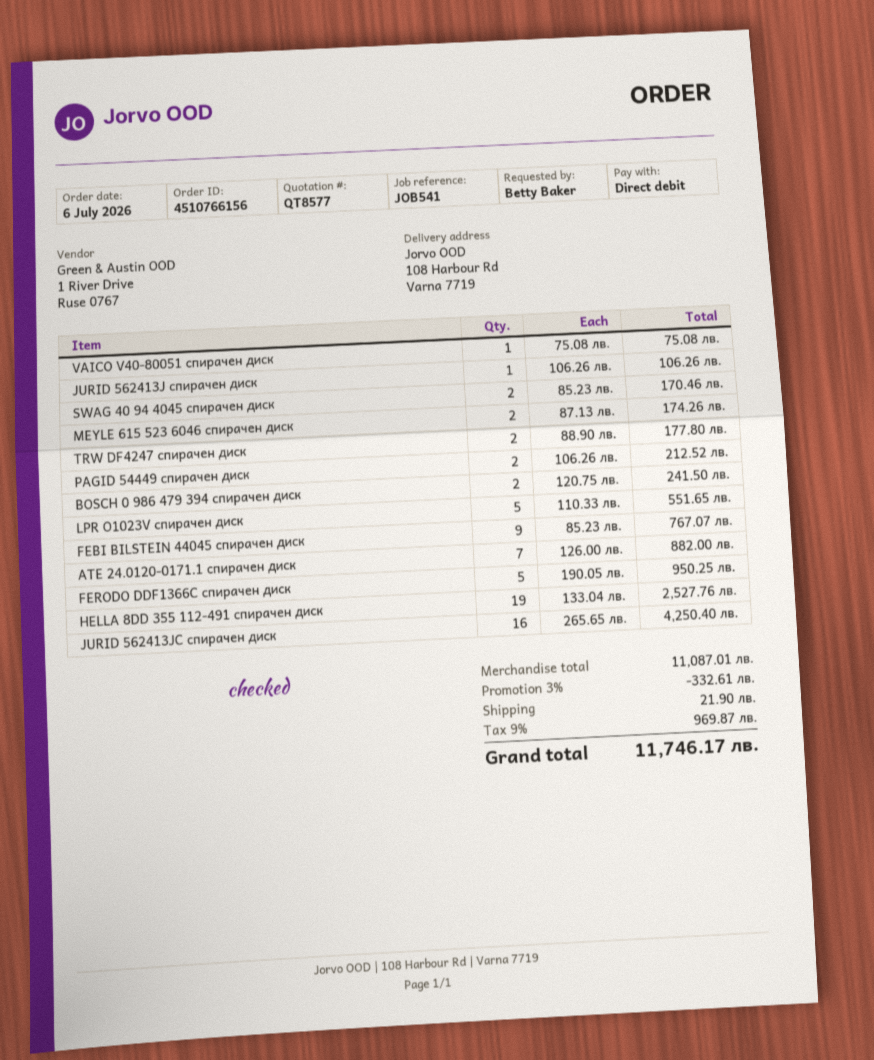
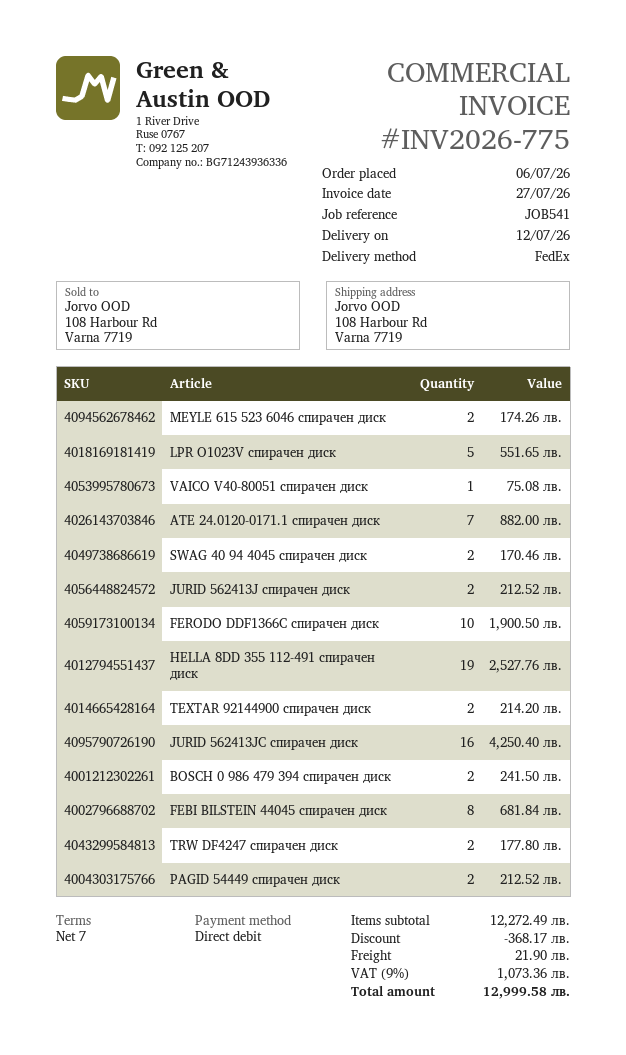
JURID 562413J спирачен диск: 1 for 106.26 -> 2 for 212.52
FEBI BILSTEIN 44045 спирачен диск: 9 for 767.07 -> 8 for 681.84
FERODO DDF1366C спирачен диск: 5 for 950.25 -> 10 for 1900.50
TEXTAR 92144900 спирачен диск: none -> 2 for 214.20
subtotal: 11087.01 -> 12272.49
discount: 332.61 -> 368.17
tax: 9% = 969.87 -> 9% = 1073.36
total: 11746.17 -> 12999.58

